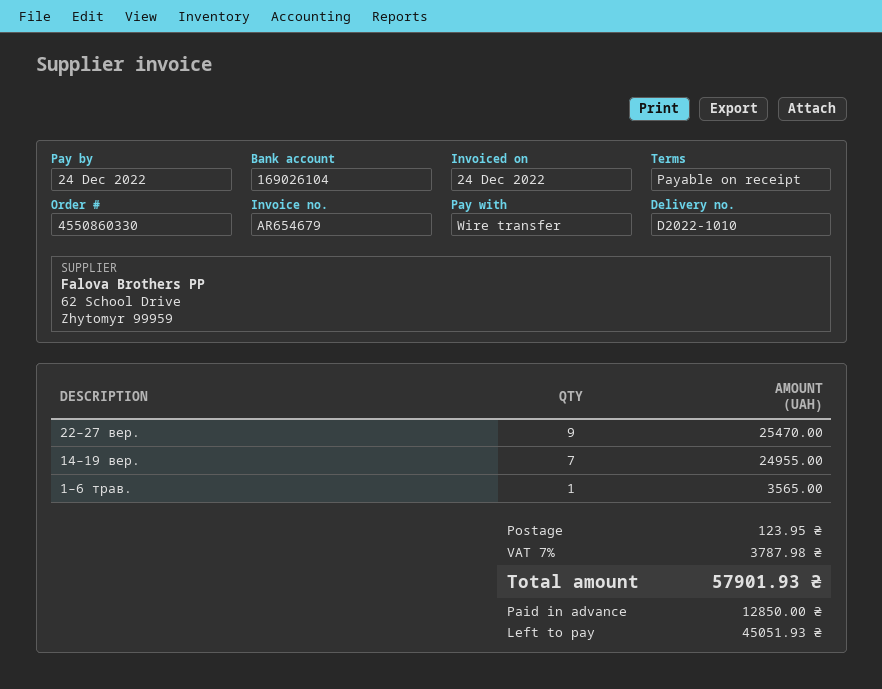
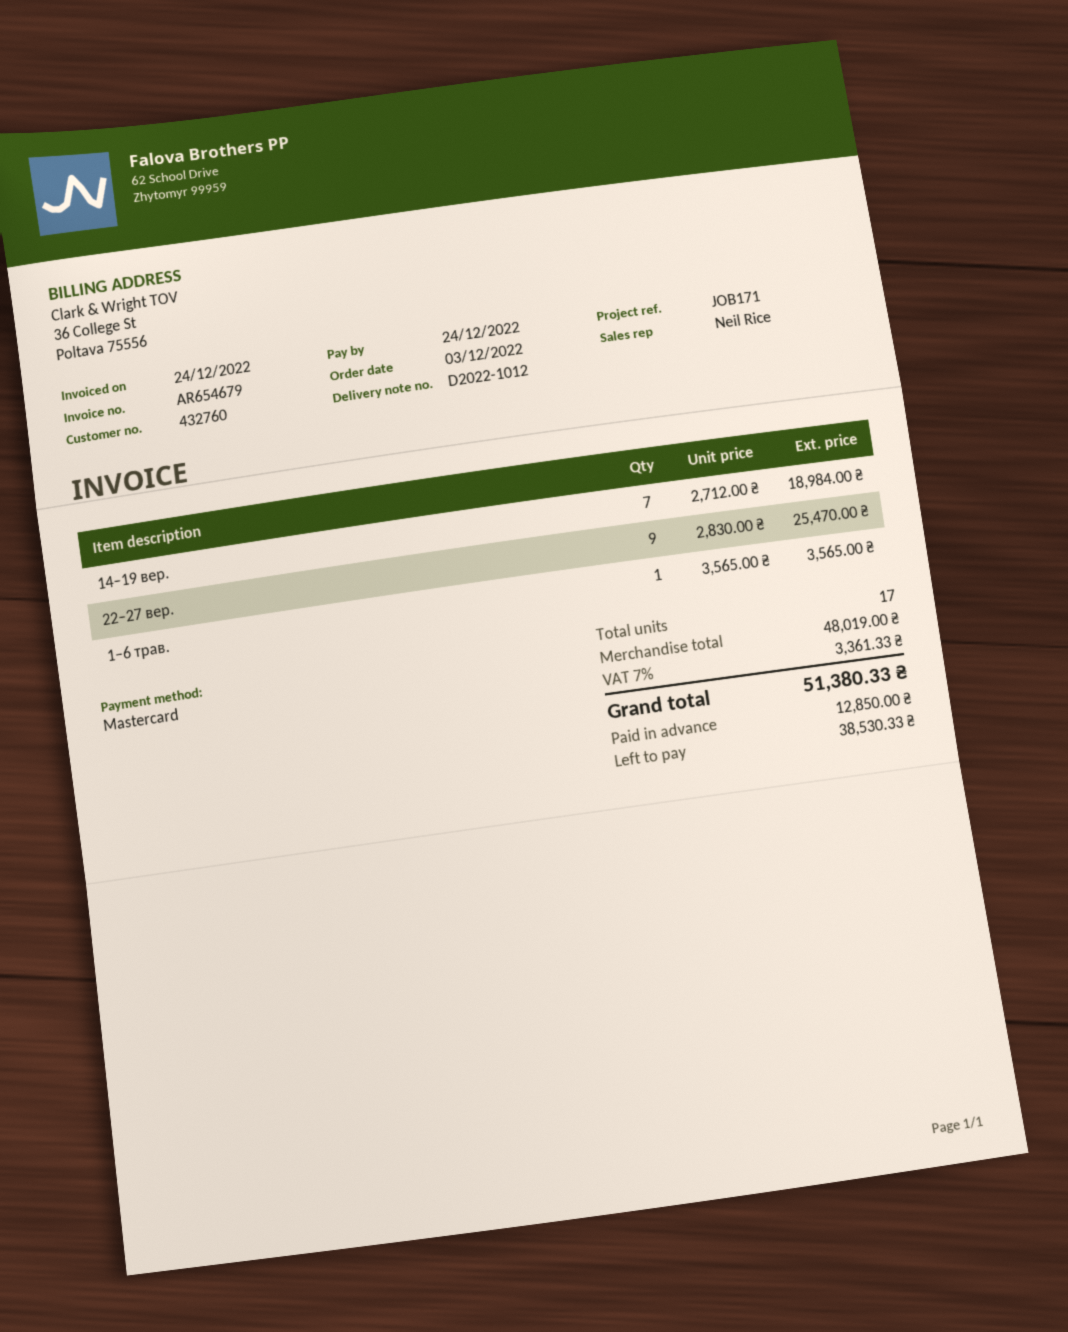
delivery note number: D2022-1010 -> D2022-1012
payment method: bank transfer -> Mastercard
14–19 вер.: 7 for 24955.00 -> 7 for 18984.00
shipping: 123.95 -> none
tax: 7% = 3787.98 -> 7% = 3361.33
total: 57901.93 -> 51380.33
balance: 45051.93 -> 38530.33

